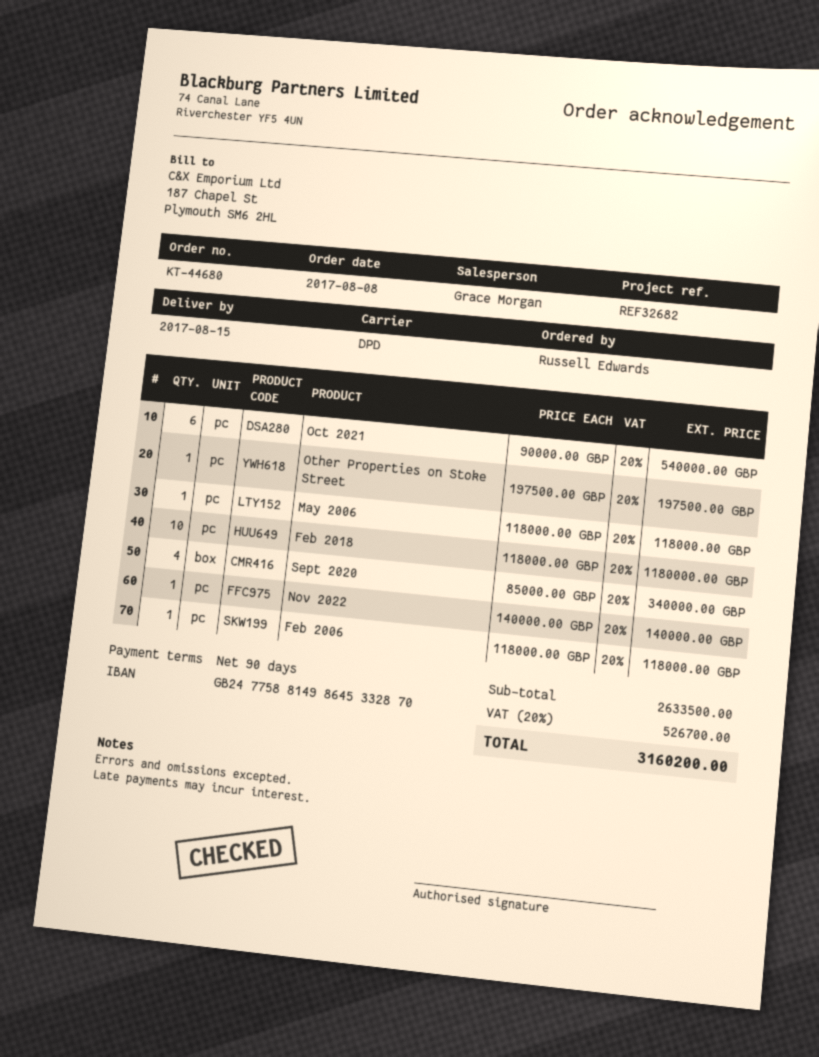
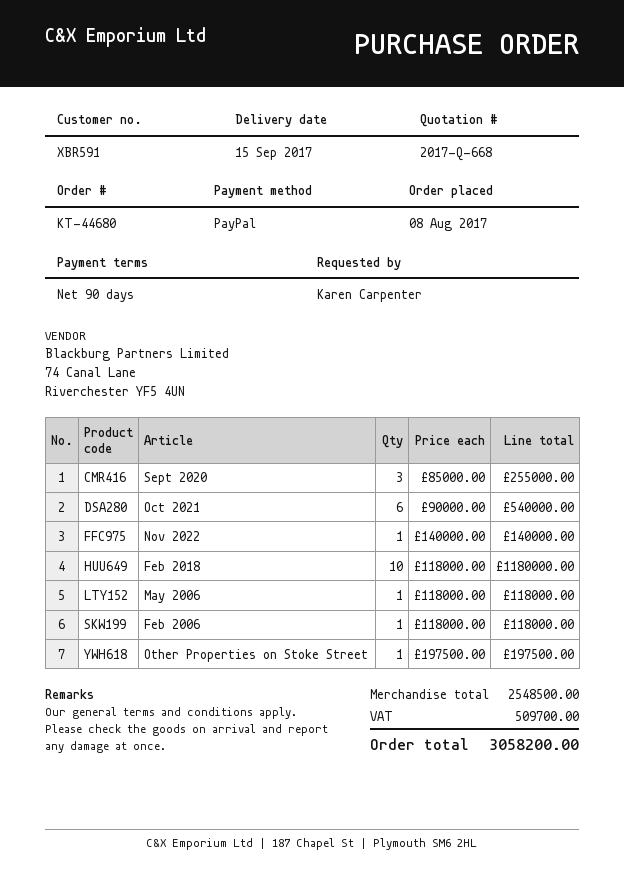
delivery date: 2017-08-15 -> 2017-09-15
ordered by: Russell Edwards -> Karen Carpenter
Sept 2020: 4 x 85000.00 = 340000.00 -> 3 x 85000.00 = 255000.00
subtotal: 2633500.00 -> 2548500.00
tax: 526700.00 -> 509700.00
total: 3160200.00 -> 3058200.00

